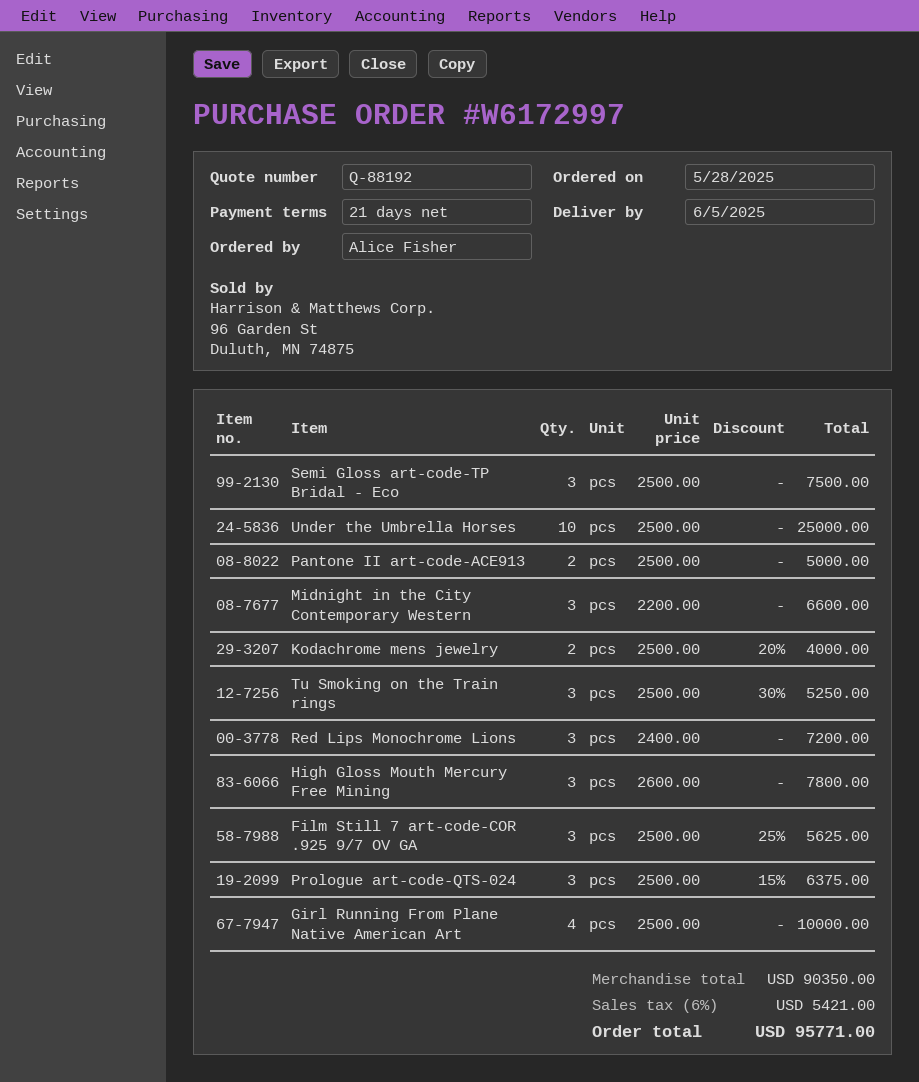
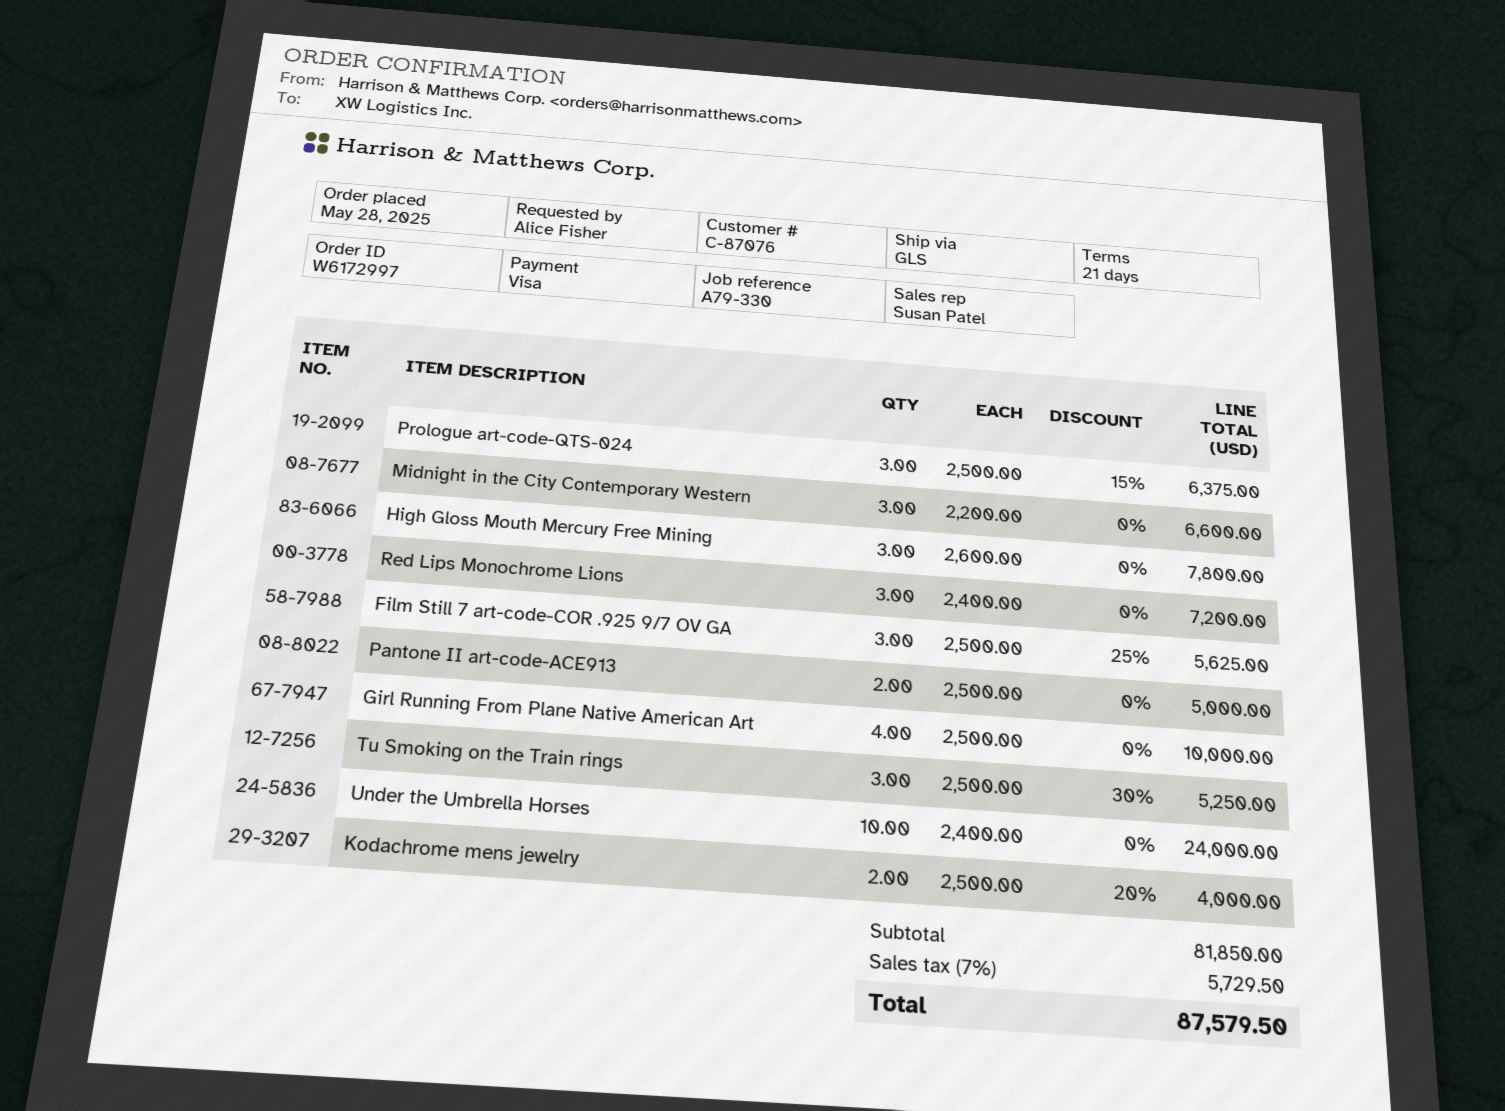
Semi Gloss art-code-TP Bridal - Eco: 3 x 2500.00 = 7500.00 -> none
Under the Umbrella Horses: 10 x 2500.00 = 25000.00 -> 10 x 2400.00 = 24000.00
subtotal: 90350.00 -> 81850.00
tax: 6% = 5421.00 -> 7% = 5729.50
total: 95771.00 -> 87579.50

